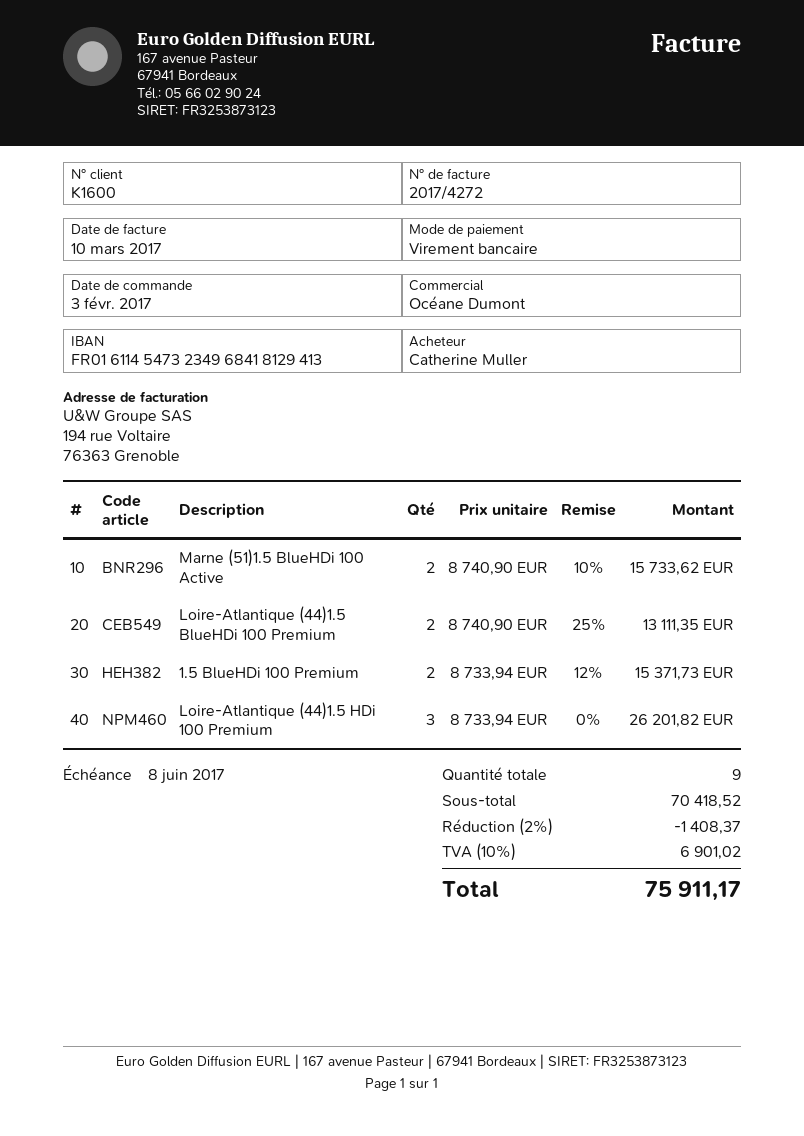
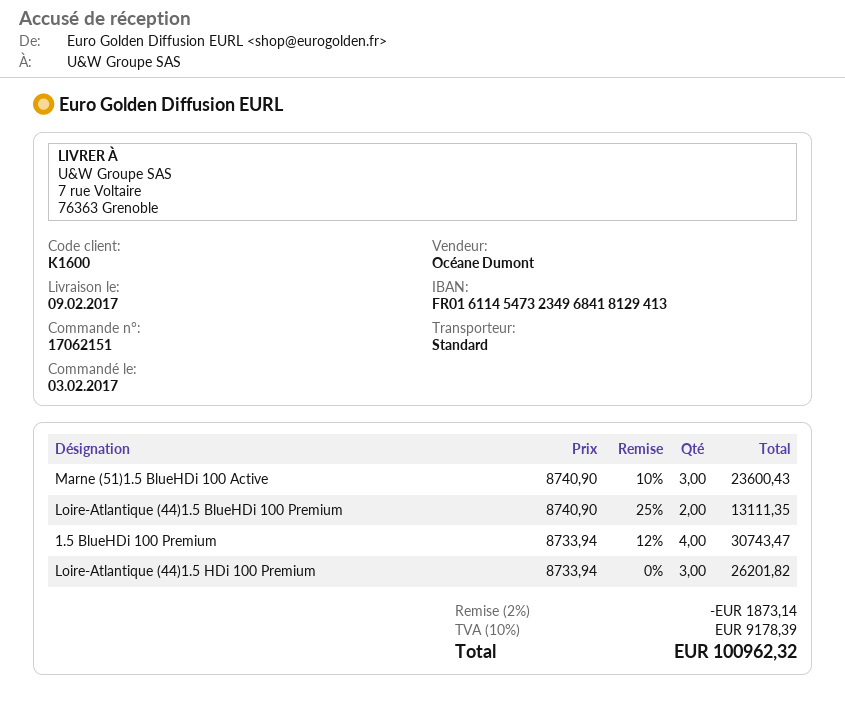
Marne (51)1.5 BlueHDi 100 Active: 2 x 8740.90 - 10% = 15733.62 -> 3 x 8740.90 - 10% = 23600.43
1.5 BlueHDi 100 Premium: 2 x 8733.94 - 12% = 15371.73 -> 4 x 8733.94 - 12% = 30743.47
discount: 2% = 1408.37 -> 2% = 1873.14
tax: 10% = 6901.02 -> 10% = 9178.39
total: 75911.17 -> 100962.32

